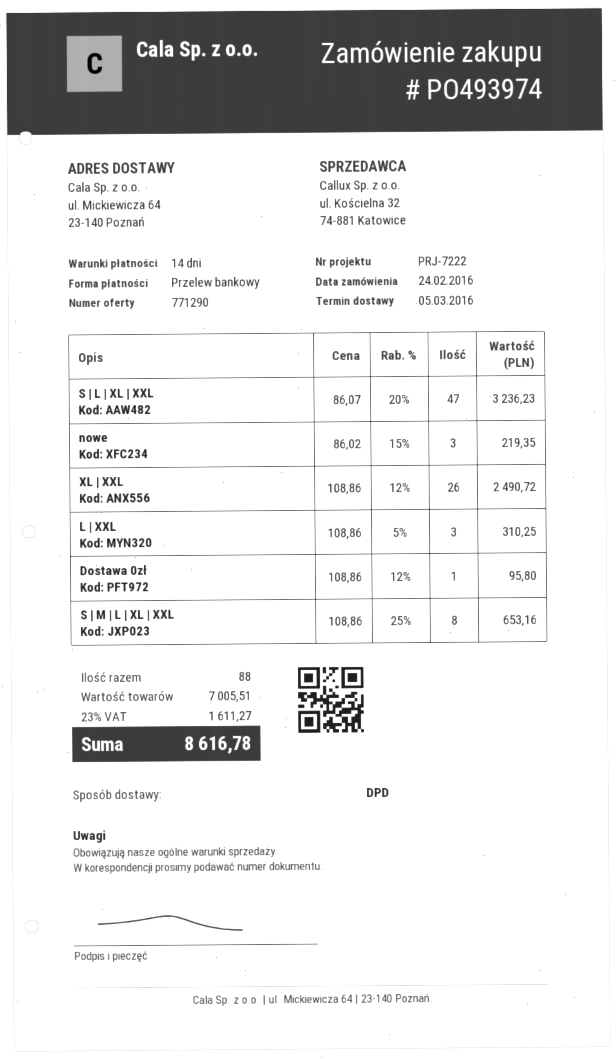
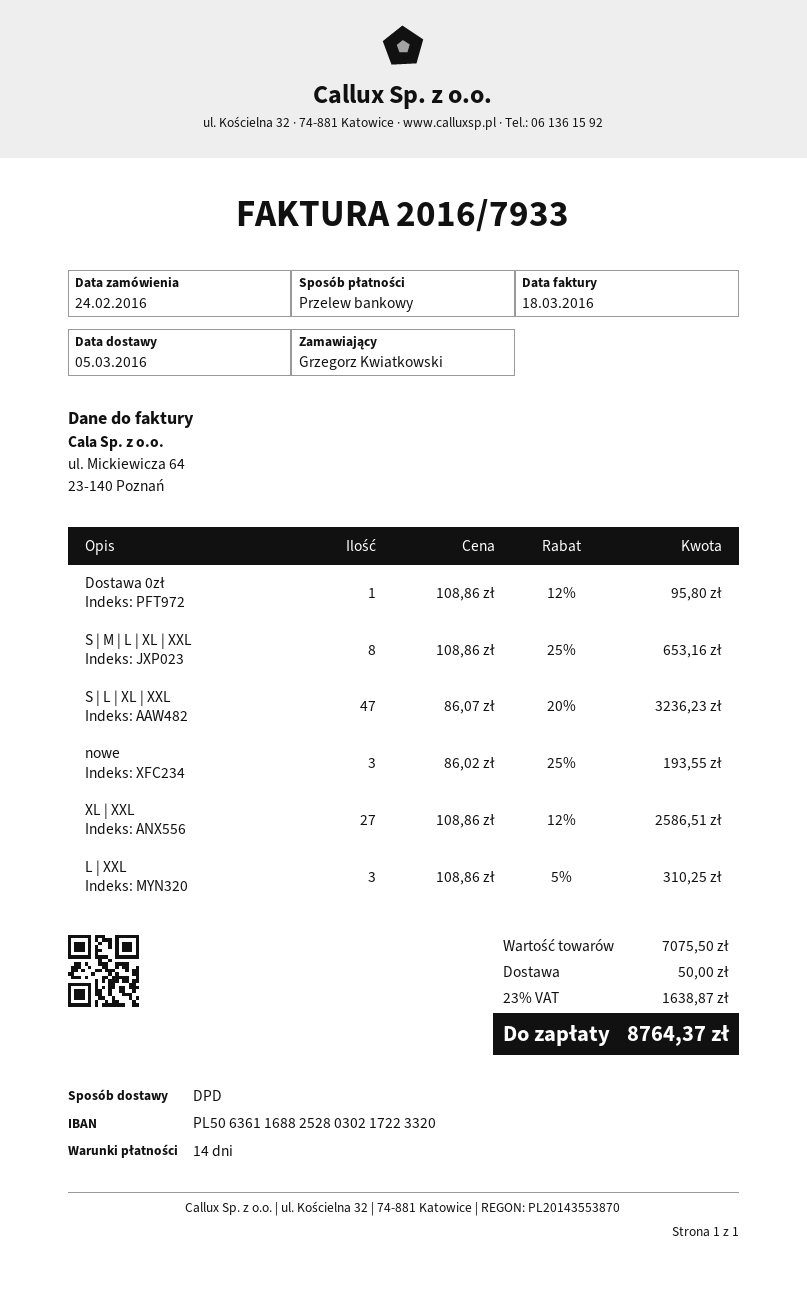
nowe: 3 x 86.02 - 15% = 219.35 -> 3 x 86.02 - 25% = 193.55
XL | XXL: 26 x 108.86 - 12% = 2490.72 -> 27 x 108.86 - 12% = 2586.51
subtotal: 7005.51 -> 7075.50
shipping: none -> 50.00
tax: 23% = 1611.27 -> 23% = 1638.87
total: 8616.78 -> 8764.37

